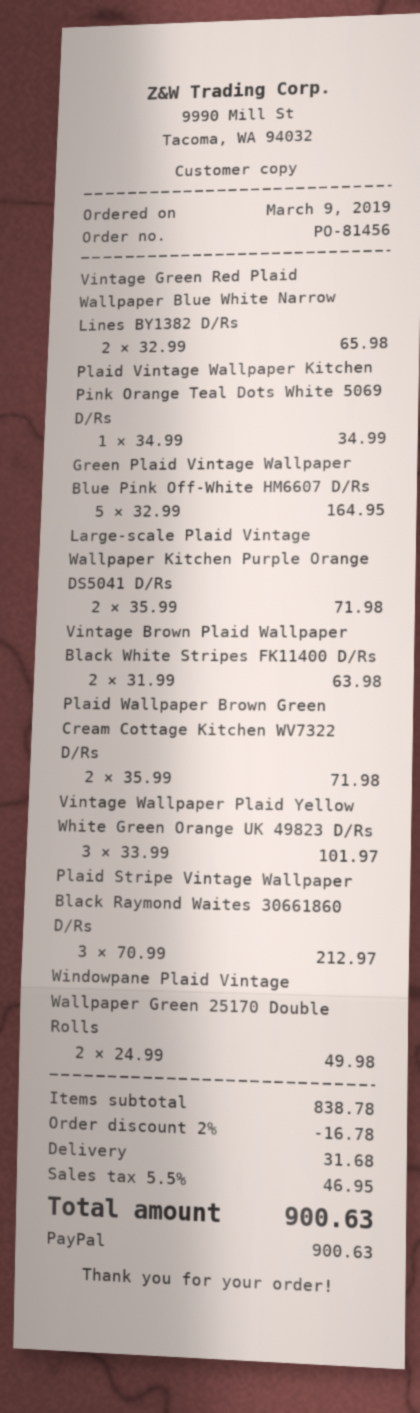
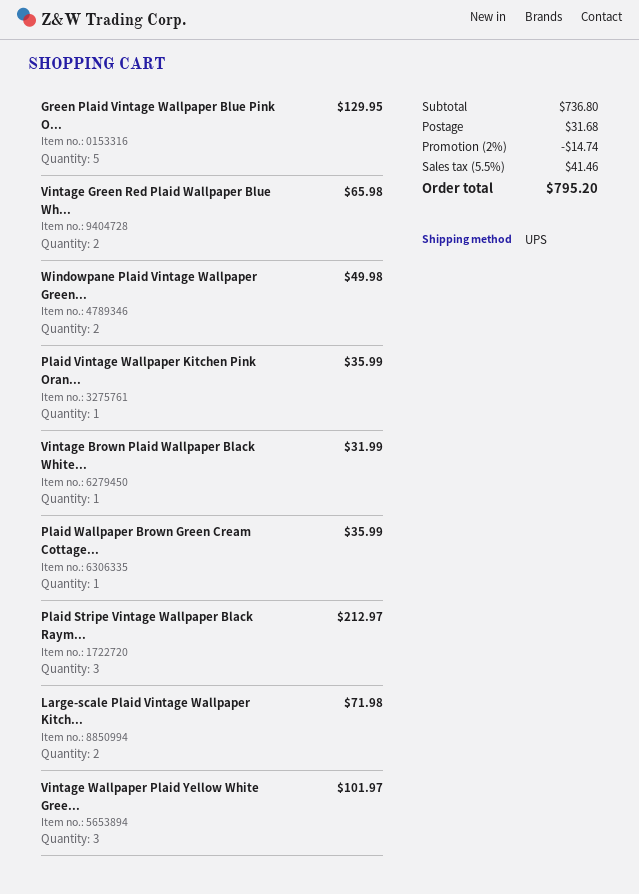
Plaid Vintage Wallpaper Kitchen Pink Orange Teal Dots White 5069 D/Rs: 1 for 34.99 -> 1 for 35.99
Green Plaid Vintage Wallpaper Blue Pink Off-White HM6607 D/Rs: 5 for 164.95 -> 5 for 129.95
Vintage Brown Plaid Wallpaper Black White Stripes FK11400 D/Rs: 2 for 63.98 -> 1 for 31.99
Plaid Wallpaper Brown Green Cream Cottage Kitchen WV7322 D/Rs: 2 for 71.98 -> 1 for 35.99
subtotal: 838.78 -> 736.80
discount: 2% = 16.78 -> 2% = 14.74
tax: 5.5% = 46.95 -> 5.5% = 41.46
total: 900.63 -> 795.20

